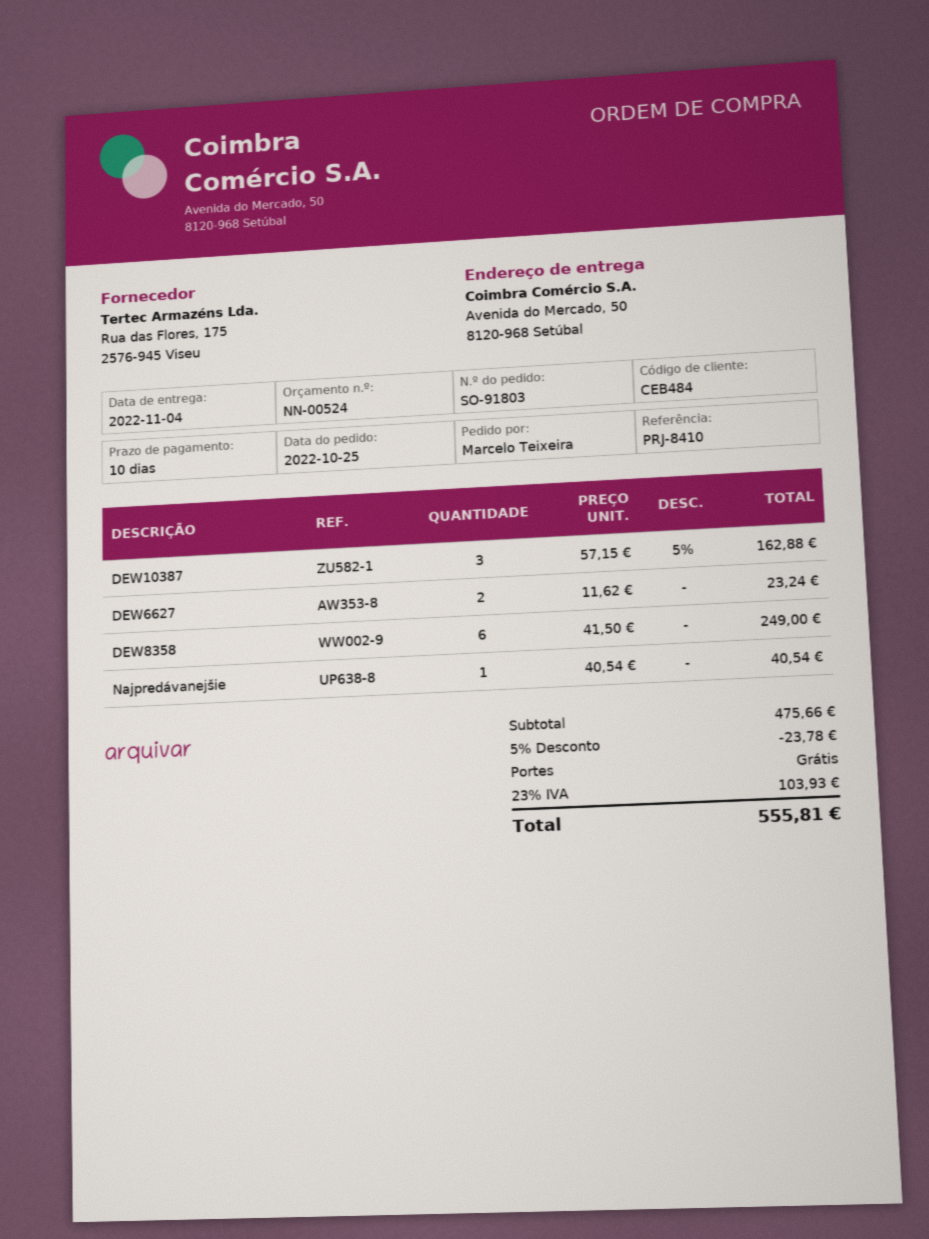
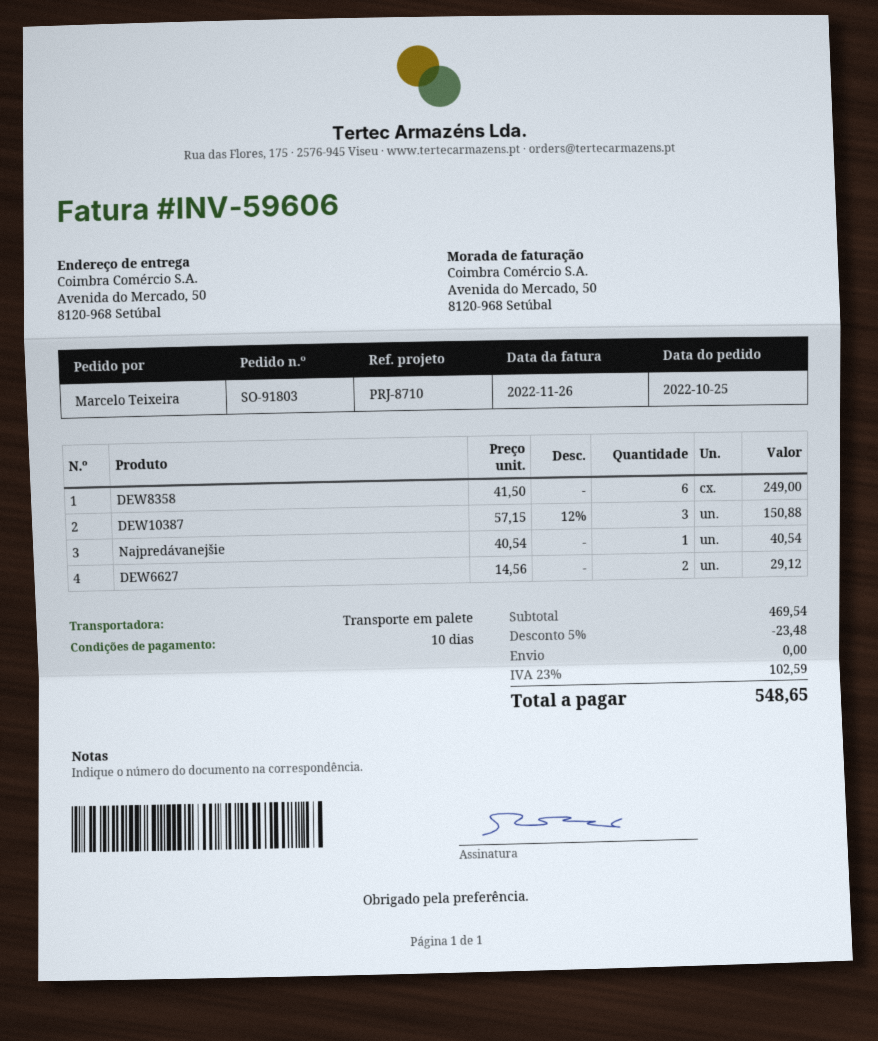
reference: PRJ-8410 -> PRJ-8710
DEW10387: 3 x 57.15 - 5% = 162.88 -> 3 x 57.15 - 12% = 150.88
DEW6627: 2 x 11.62 = 23.24 -> 2 x 14.56 = 29.12
subtotal: 475.66 -> 469.54
discount: 5% = 23.78 -> 5% = 23.48
tax: 23% = 103.93 -> 23% = 102.59
total: 555.81 -> 548.65

